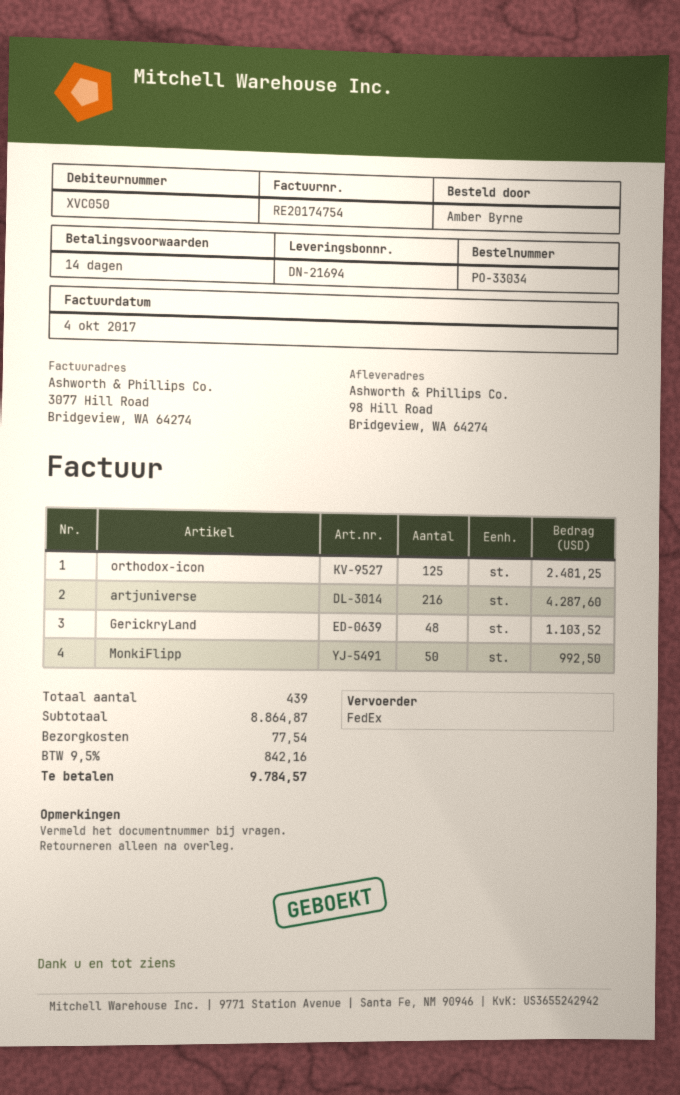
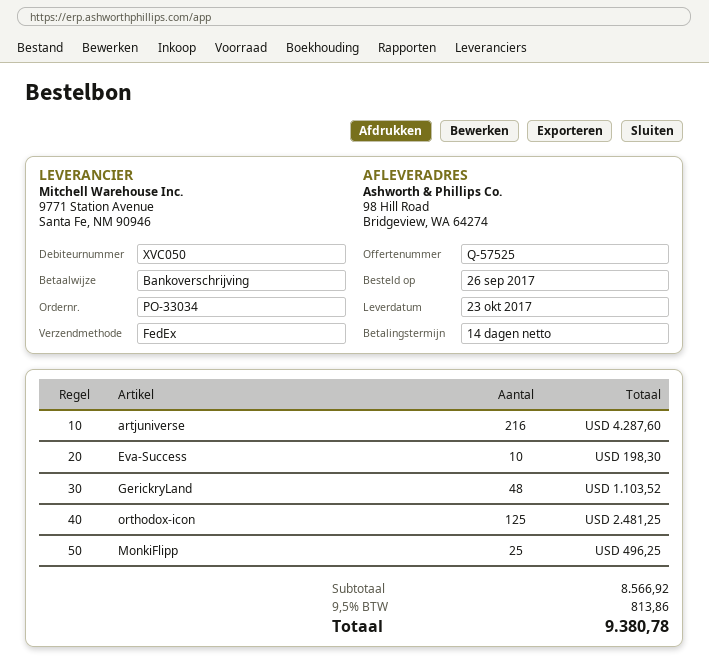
MonkiFlipp: 50 for 992.50 -> 25 for 496.25
Eva-Success: none -> 10 for 198.30
subtotal: 8864.87 -> 8566.92
shipping: 77.54 -> none
tax: 9.5% = 842.16 -> 9.5% = 813.86
total: 9784.57 -> 9380.78

